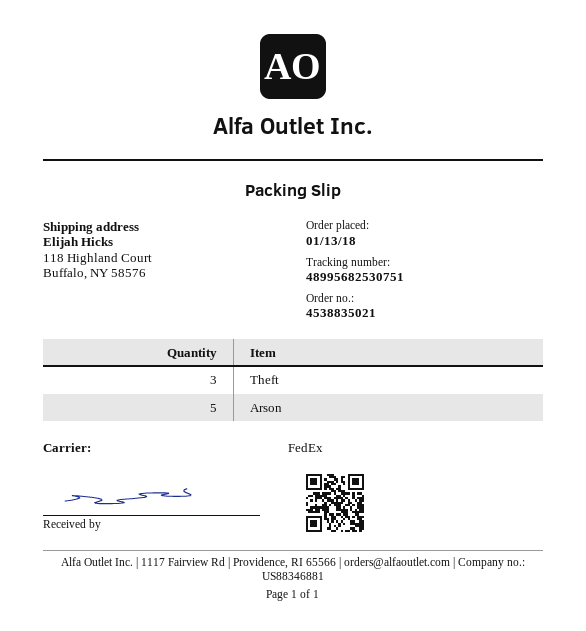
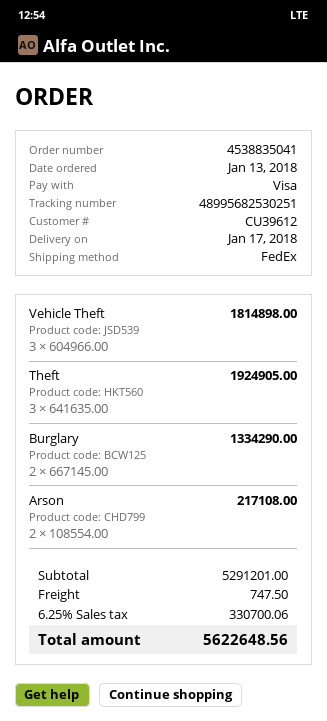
order number: 4538835021 -> 4538835041
tracking number: 48995682530751 -> 48995682530251
Arson: 5 -> 2
Vehicle Theft: none -> 3
Burglary: none -> 2

